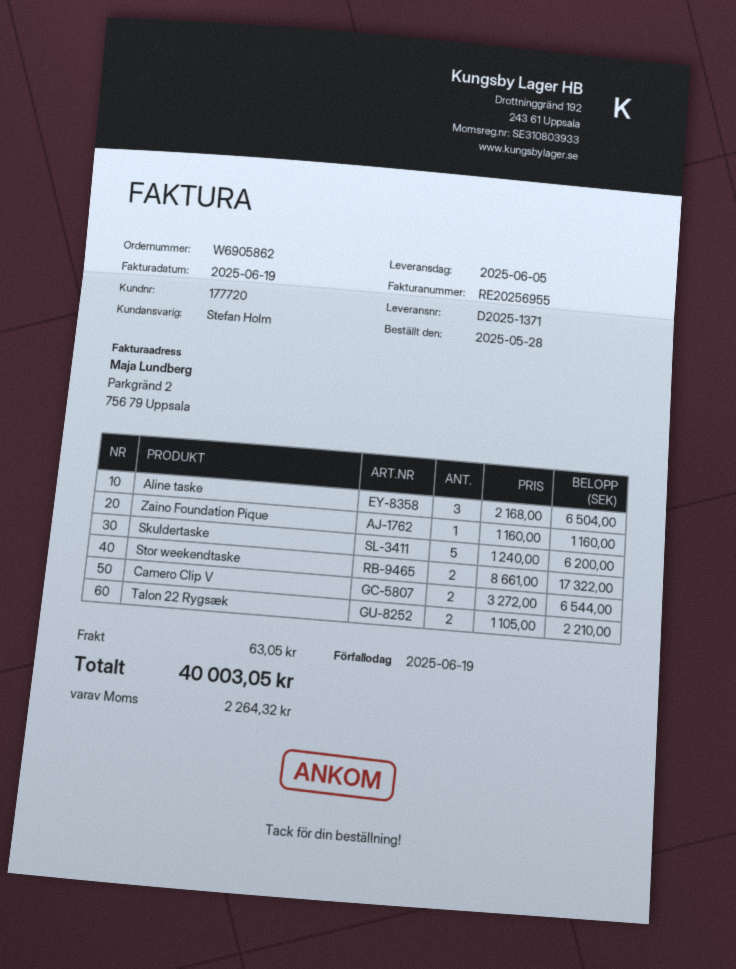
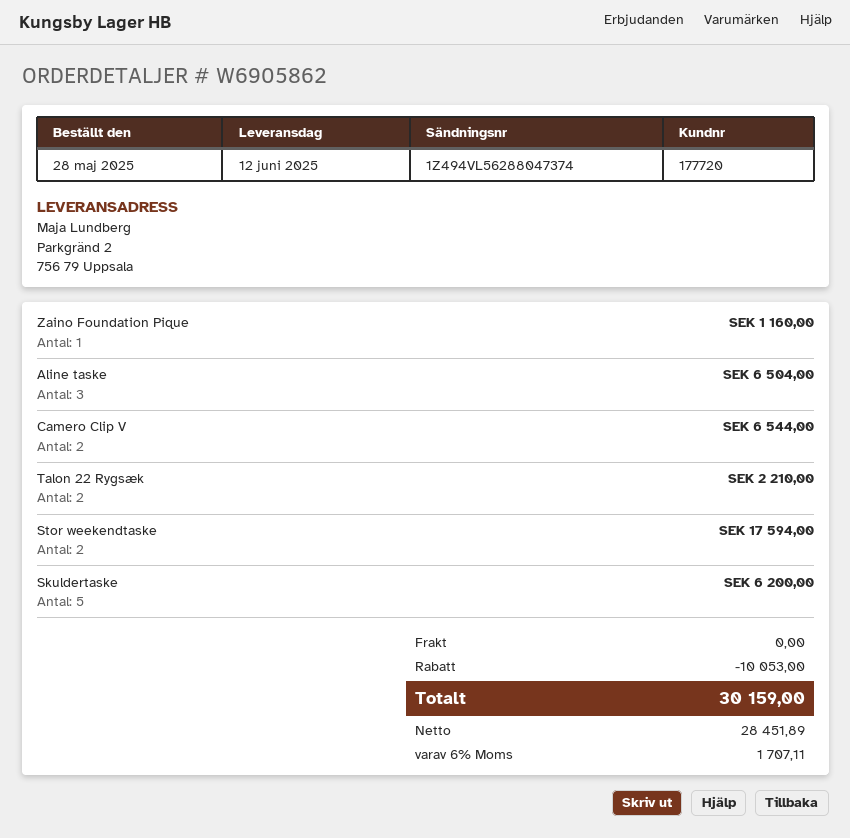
delivery date: 2025-06-05 -> 2025-06-12
Stor weekendtaske: 2 for 17322.00 -> 2 for 17594.00
discount: none -> 10053.00
shipping: 63.05 -> 0.00
tax: 2264.32 -> 1707.11
total: 40003.05 -> 30159.00

